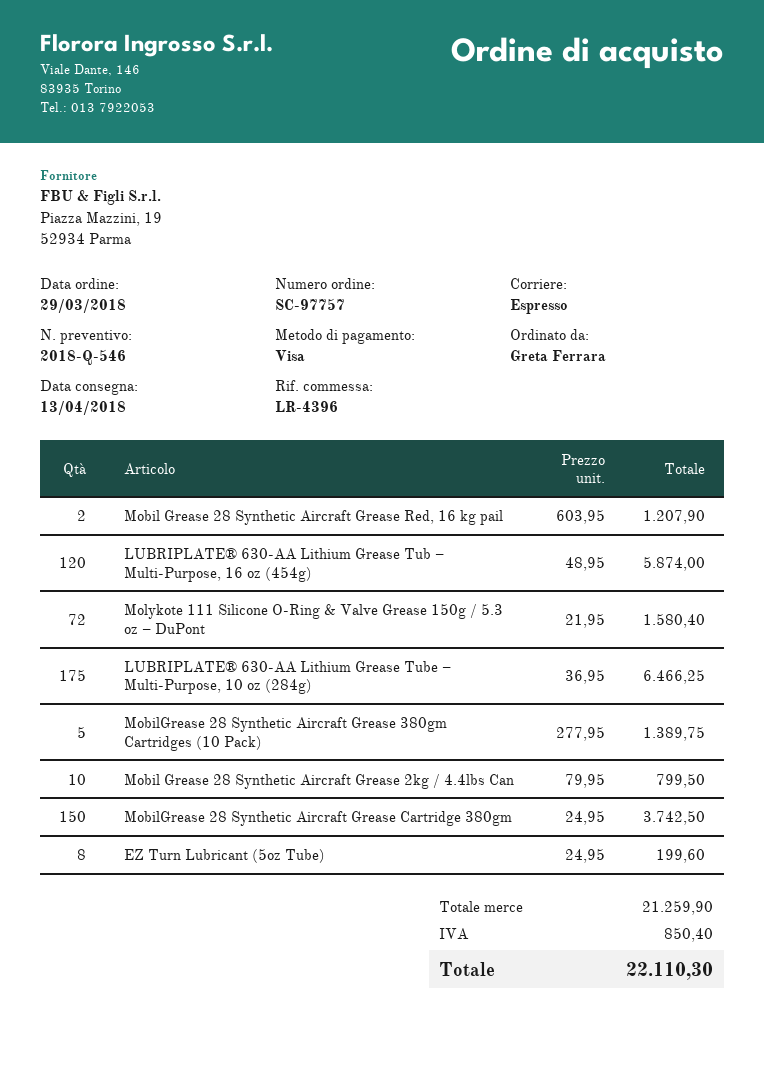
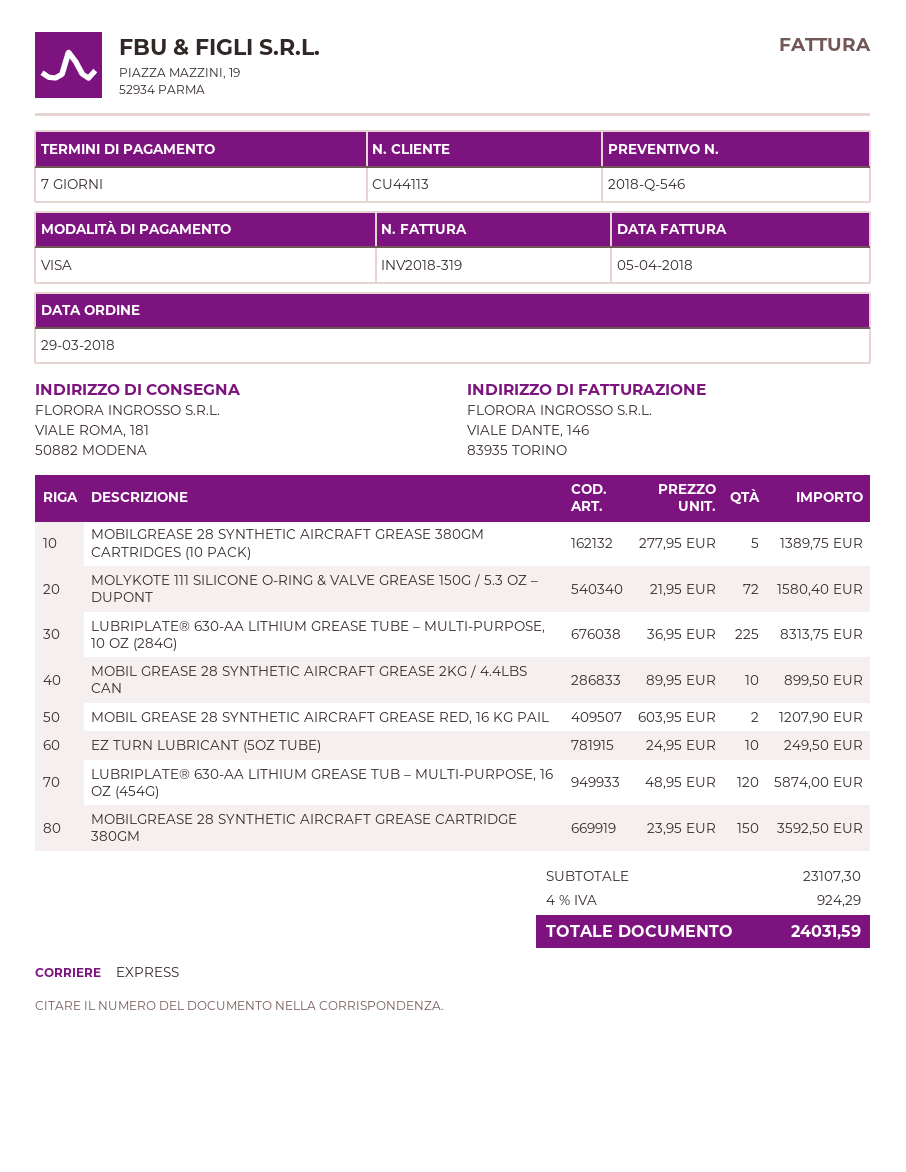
LUBRIPLATE® 630-AA Lithium Grease Tube – Multi-Purpose, 10 oz (284g): 175 x 36.95 = 6466.25 -> 225 x 36.95 = 8313.75
Mobil Grease 28 Synthetic Aircraft Grease 2kg / 4.4lbs Can: 10 x 79.95 = 799.50 -> 10 x 89.95 = 899.50
MobilGrease 28 Synthetic Aircraft Grease Cartridge 380gm: 150 x 24.95 = 3742.50 -> 150 x 23.95 = 3592.50
EZ Turn Lubricant (5oz Tube): 8 x 24.95 = 199.60 -> 10 x 24.95 = 249.50
subtotal: 21259.90 -> 23107.30
tax: 850.40 -> 924.29
total: 22110.30 -> 24031.59

